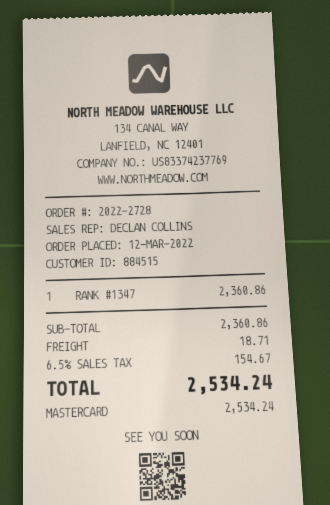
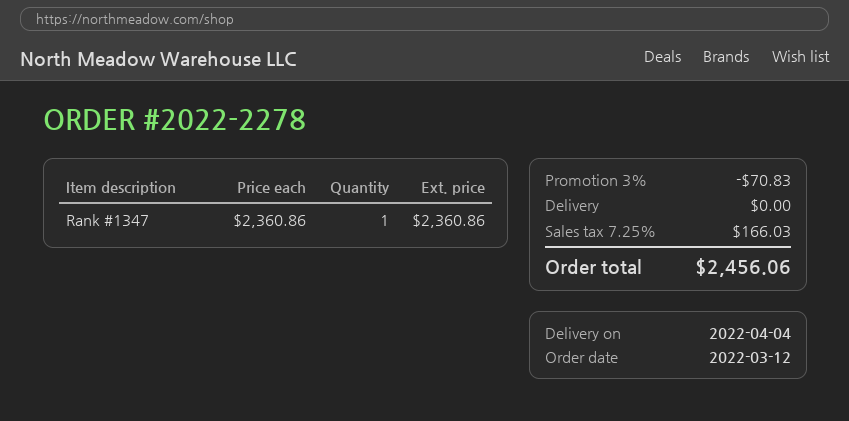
order number: 2022-2728 -> 2022-2278
discount: none -> 3% = 70.83
shipping: 18.71 -> 0.00
tax: 6.5% = 154.67 -> 7.25% = 166.03
total: 2534.24 -> 2456.06

